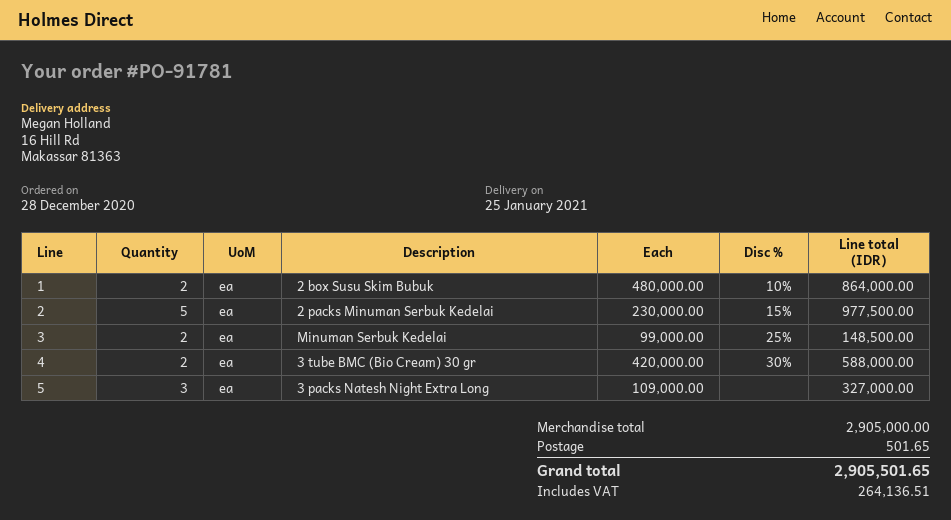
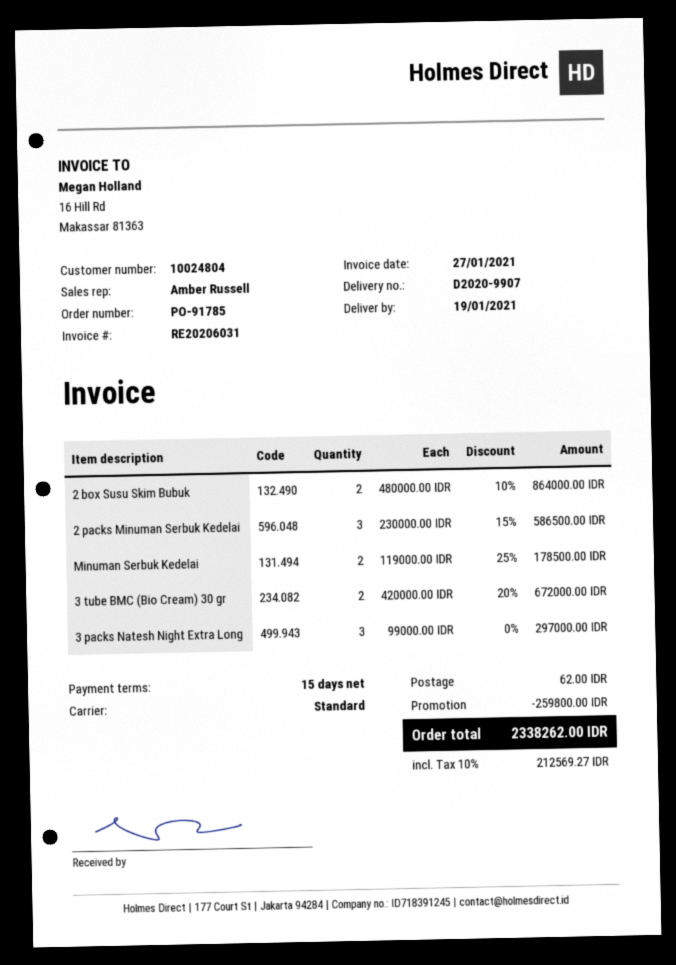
order number: PO-91781 -> PO-91785
delivery date: 2021-01-25 -> 2021-01-19
2 packs Minuman Serbuk Kedelai: 5 x 230000.00 - 15% = 977500.00 -> 3 x 230000.00 - 15% = 586500.00
Minuman Serbuk Kedelai: 2 x 99000.00 - 25% = 148500.00 -> 2 x 119000.00 - 25% = 178500.00
3 tube BMC (Bio Cream) 30 gr: 2 x 420000.00 - 30% = 588000.00 -> 2 x 420000.00 - 20% = 672000.00
3 packs Natesh Night Extra Long: 3 x 109000.00 = 327000.00 -> 3 x 99000.00 = 297000.00
discount: none -> 259800.00
shipping: 501.65 -> 62.00
tax: 264136.51 -> 212569.27
total: 2905501.65 -> 2338262.00

